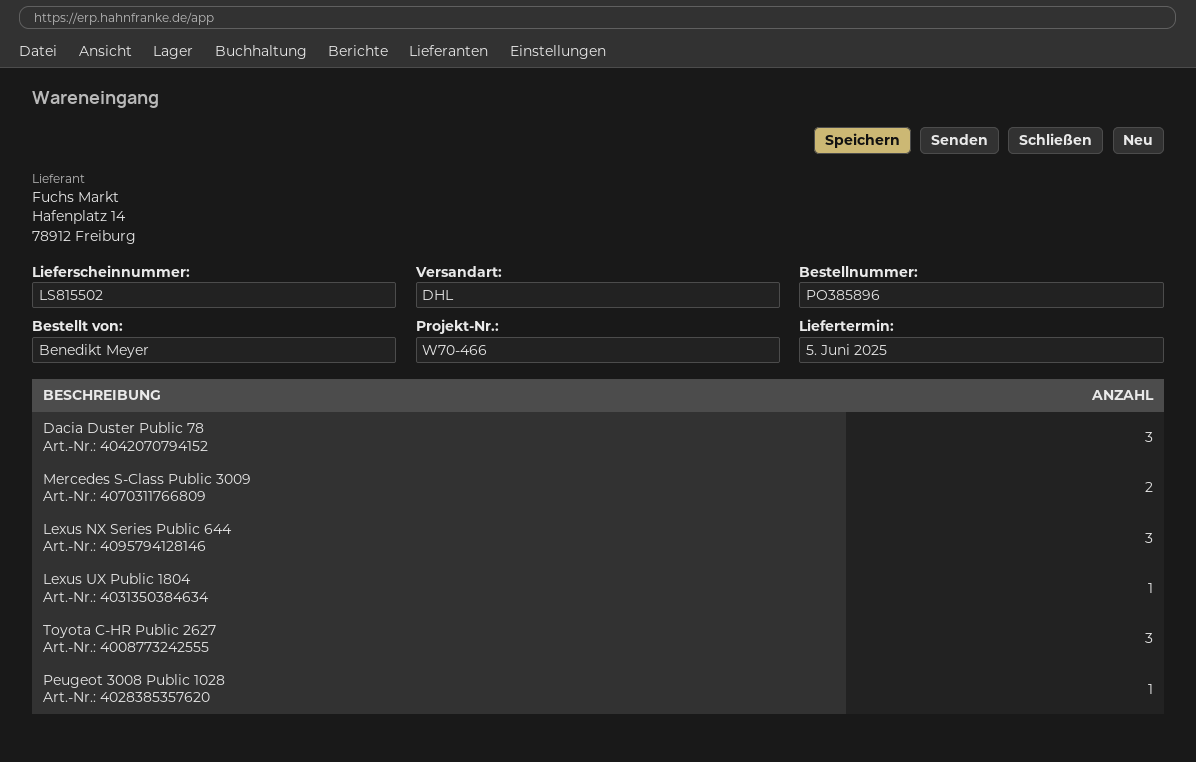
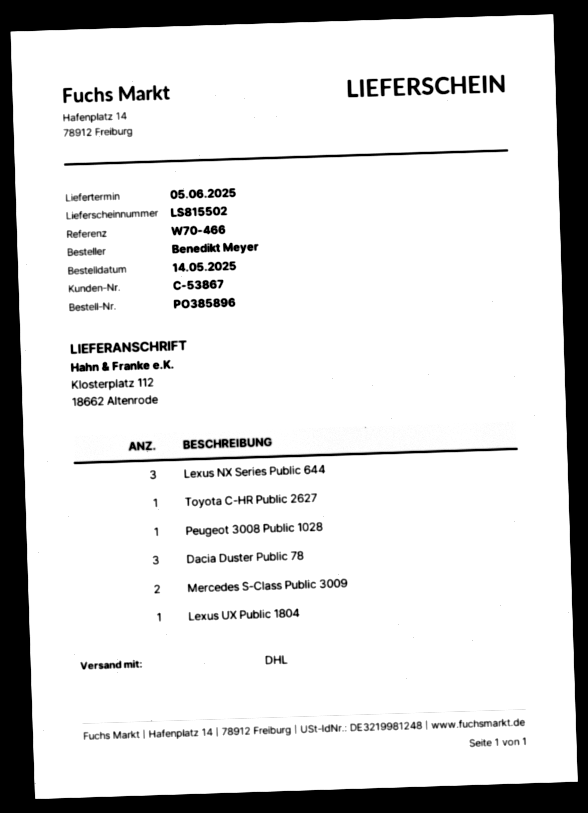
Toyota C-HR Public 2627: 3 -> 1

